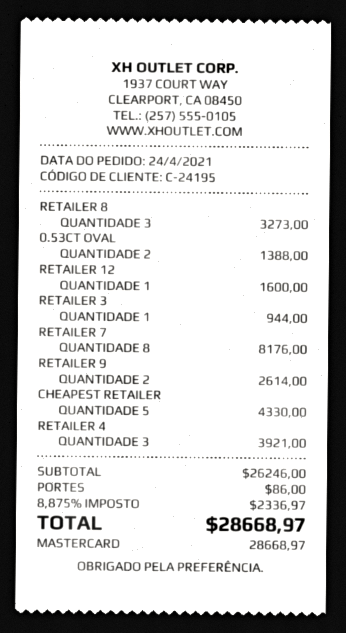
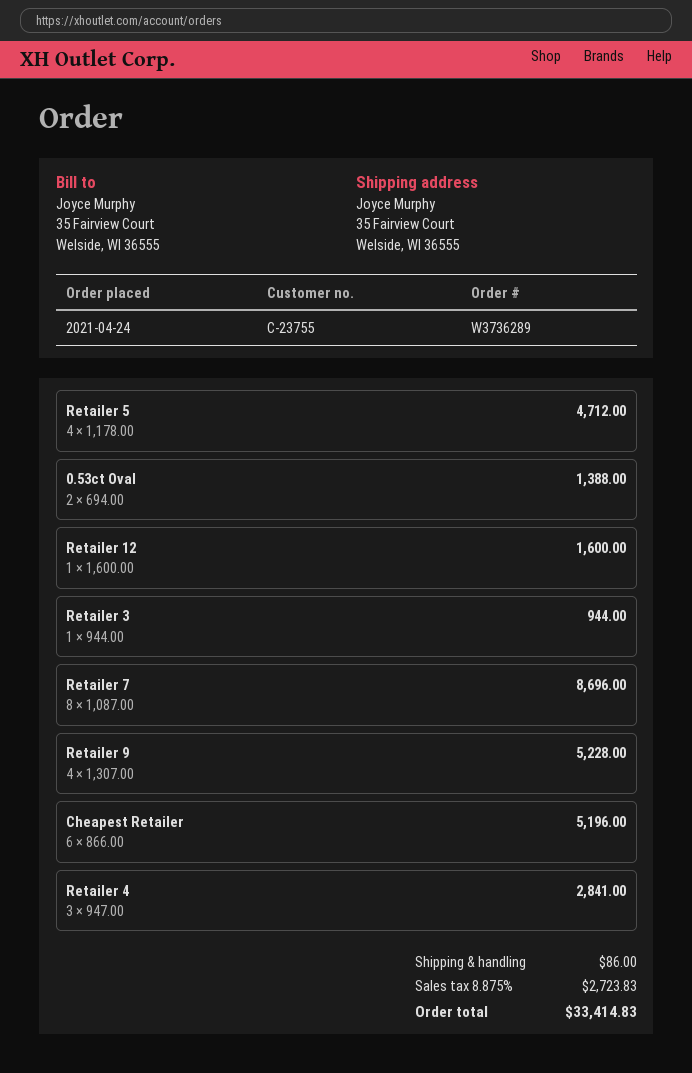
customer number: C-24195 -> C-23755
RETAILER 8: 3 for 3273.00 -> none
RETAILER 7: 8 for 8176.00 -> 8 for 8696.00
RETAILER 9: 2 for 2614.00 -> 4 for 5228.00
CHEAPEST RETAILER: 5 for 4330.00 -> 6 for 5196.00
RETAILER 4: 3 for 3921.00 -> 3 for 2841.00
Retailer 5: none -> 4 for 4712.00
tax: 8.875% = 2336.97 -> 8.875% = 2723.83
total: 28668.97 -> 33414.83

